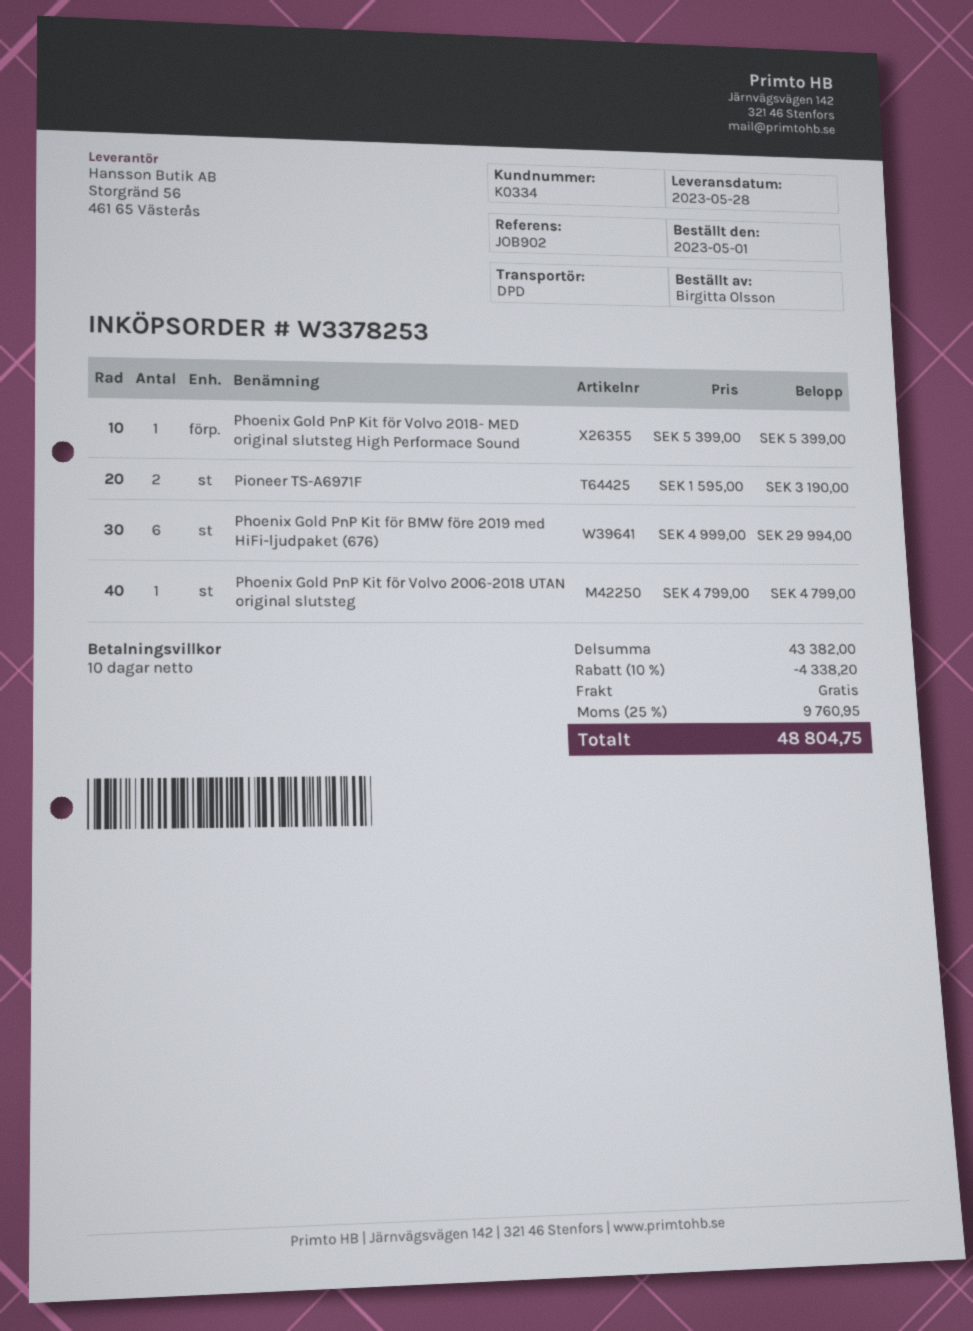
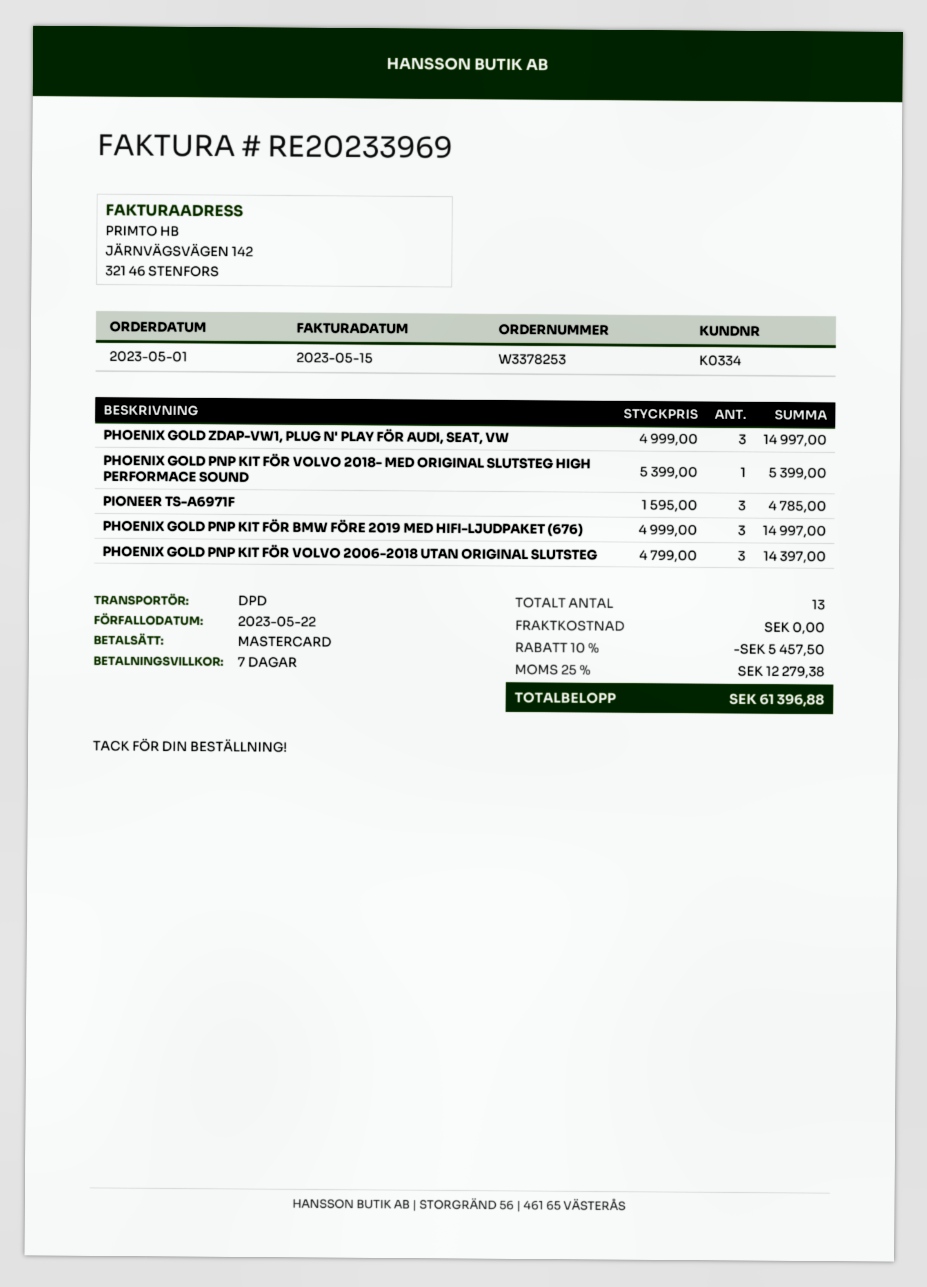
payment terms: 10 days -> 7 days
Pioneer TS-A6971F: 2 x 1595.00 = 3190.00 -> 3 x 1595.00 = 4785.00
Phoenix Gold PnP Kit för BMW före 2019 med HiFi-ljudpaket (676): 6 x 4999.00 = 29994.00 -> 3 x 4999.00 = 14997.00
Phoenix Gold PnP Kit för Volvo 2006-2018 UTAN original slutsteg: 1 x 4799.00 = 4799.00 -> 3 x 4799.00 = 14397.00
PHOENIX GOLD ZDAP-VW1, PLUG N' PLAY FÖR AUDI, SEAT, VW: none -> 3 x 4999.00 = 14997.00
discount: 10% = 4338.20 -> 10% = 5457.50
tax: 25% = 9760.95 -> 25% = 12279.38
total: 48804.75 -> 61396.88

